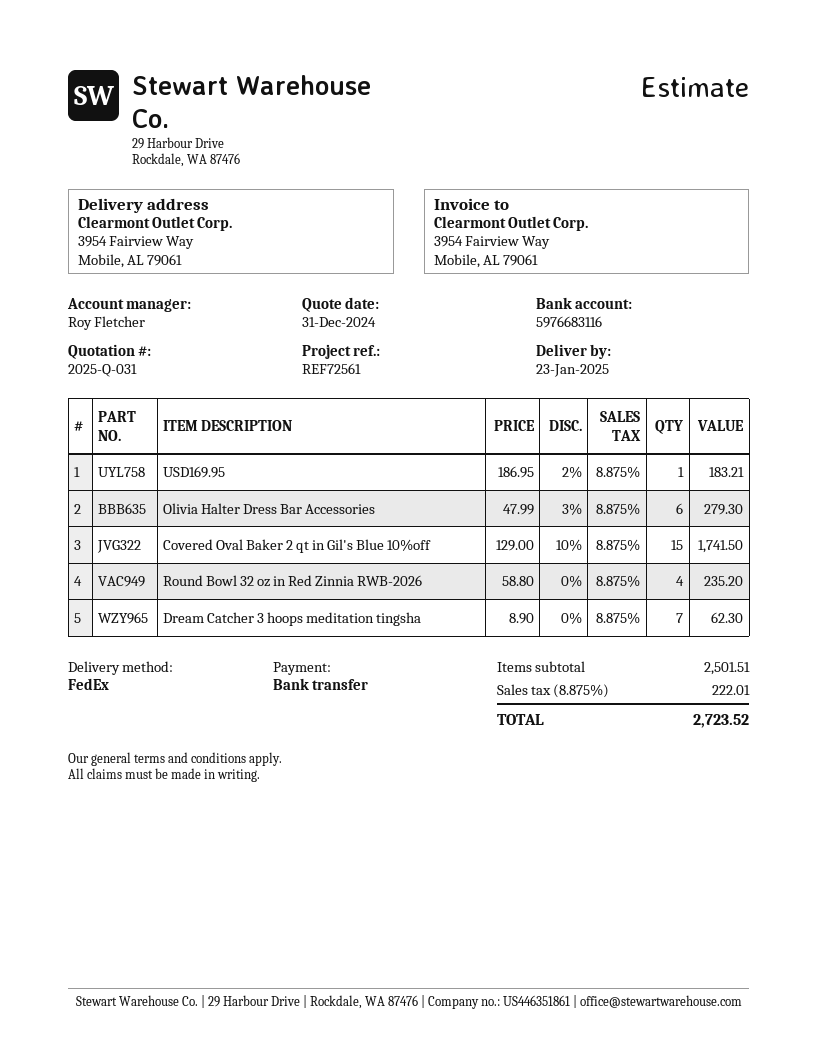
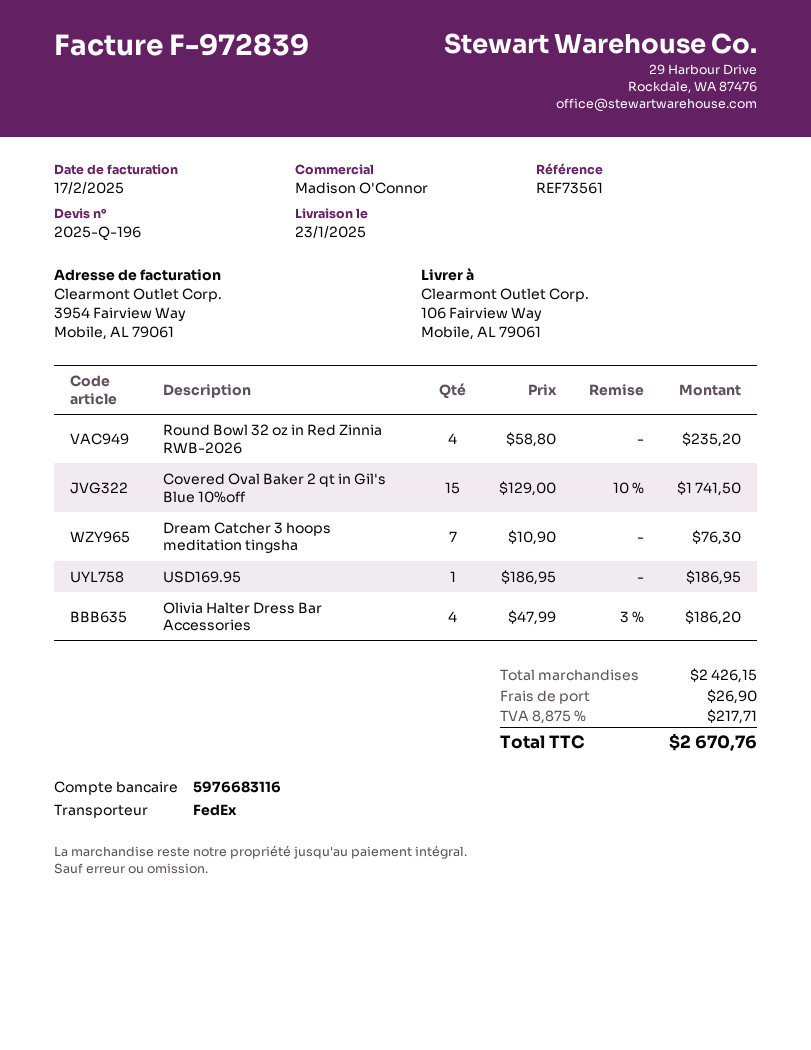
quote number: 2025-Q-031 -> 2025-Q-196
reference: REF72561 -> REF73561
sales rep: Roy Fletcher -> Madison O'Connor
ship to: 3954 Fairview Way, Mobile, AL 79061 -> 106 Fairview Way, Mobile, AL 79061
USD169.95: 1 x 186.95 - 2% = 183.21 -> 1 x 186.95 = 186.95
Olivia Halter Dress Bar Accessories: 6 x 47.99 - 3% = 279.30 -> 4 x 47.99 - 3% = 186.20
Dream Catcher 3 hoops meditation tingsha: 7 x 8.90 = 62.30 -> 7 x 10.90 = 76.30
subtotal: 2501.51 -> 2426.15
shipping: none -> 26.90
tax: 8.875% = 222.01 -> 8.875% = 217.71
total: 2723.52 -> 2670.76

